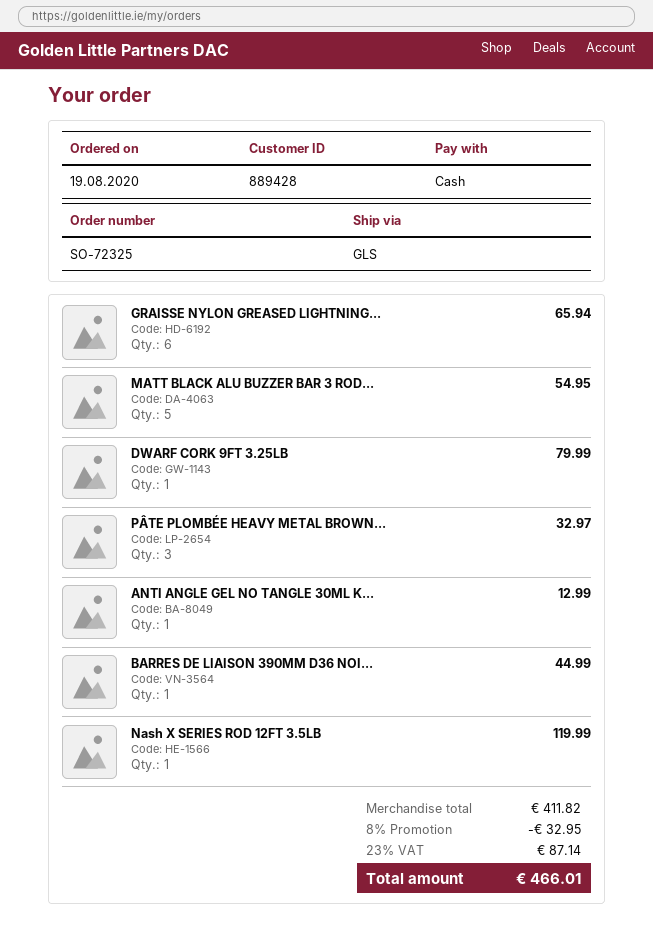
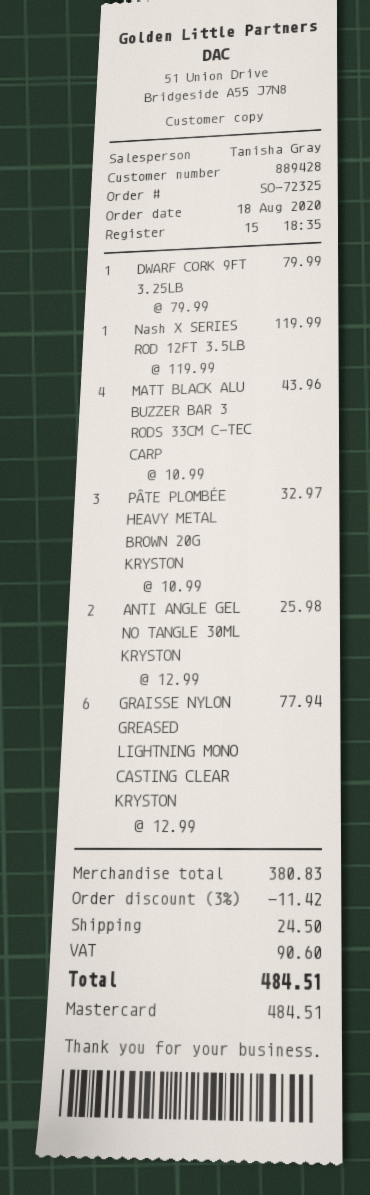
order date: 2020-08-19 -> 2020-08-18
payment method: cash -> Mastercard
GRAISSE NYLON GREASED LIGHTNING...: 6 for 65.94 -> 6 for 77.94
MATT BLACK ALU BUZZER BAR 3 ROD...: 5 for 54.95 -> 4 for 43.96
ANTI ANGLE GEL NO TANGLE 30ML K...: 1 for 12.99 -> 2 for 25.98
BARRES DE LIAISON 390MM D36 NOI...: 1 for 44.99 -> none
subtotal: 411.82 -> 380.83
discount: 8% = 32.95 -> 3% = 11.42
shipping: none -> 24.50
tax: 87.14 -> 90.60
total: 466.01 -> 484.51

